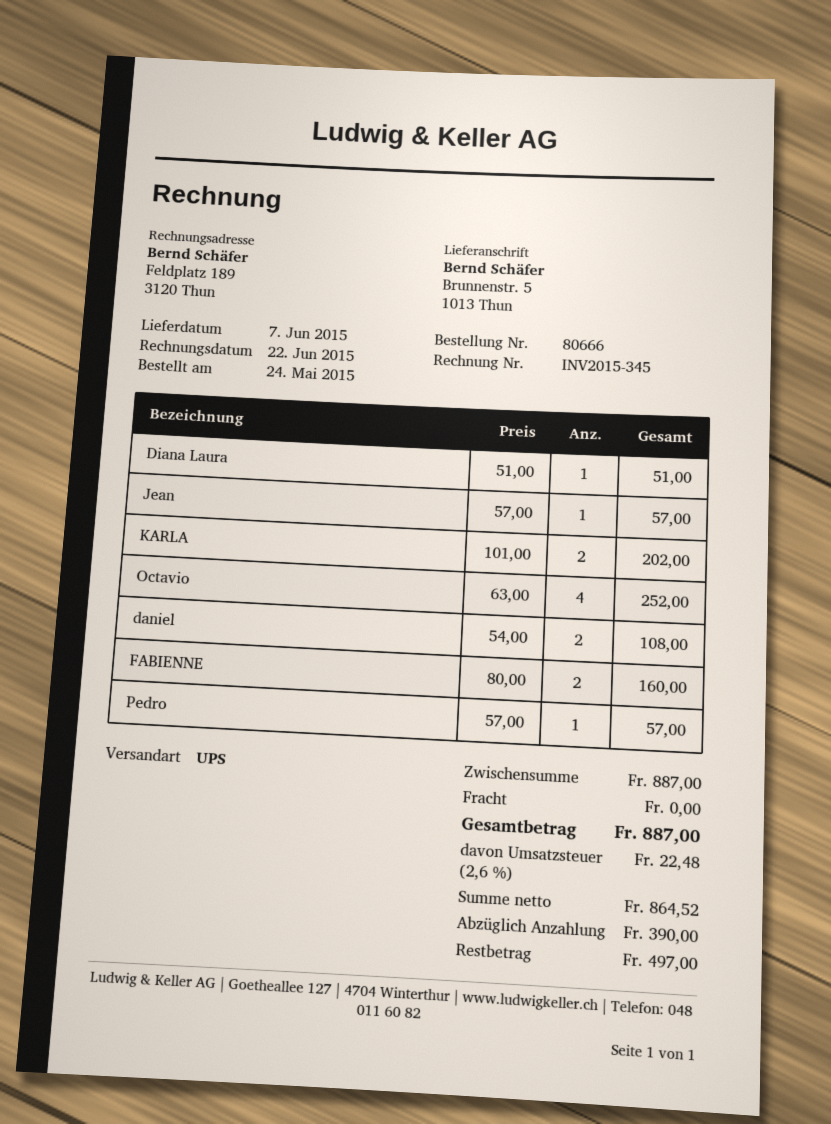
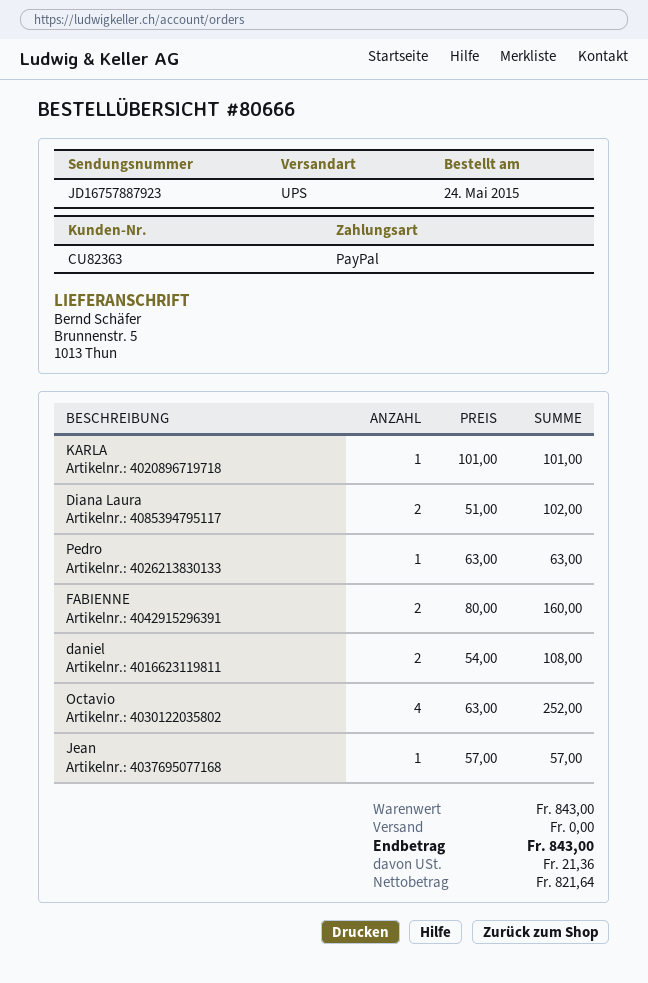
Diana Laura: 1 x 51.00 = 51.00 -> 2 x 51.00 = 102.00
KARLA: 2 x 101.00 = 202.00 -> 1 x 101.00 = 101.00
Pedro: 1 x 57.00 = 57.00 -> 1 x 63.00 = 63.00
subtotal: 887.00 -> 843.00
net: 864.52 -> 821.64
tax: 22.48 -> 21.36
total: 887.00 -> 843.00

